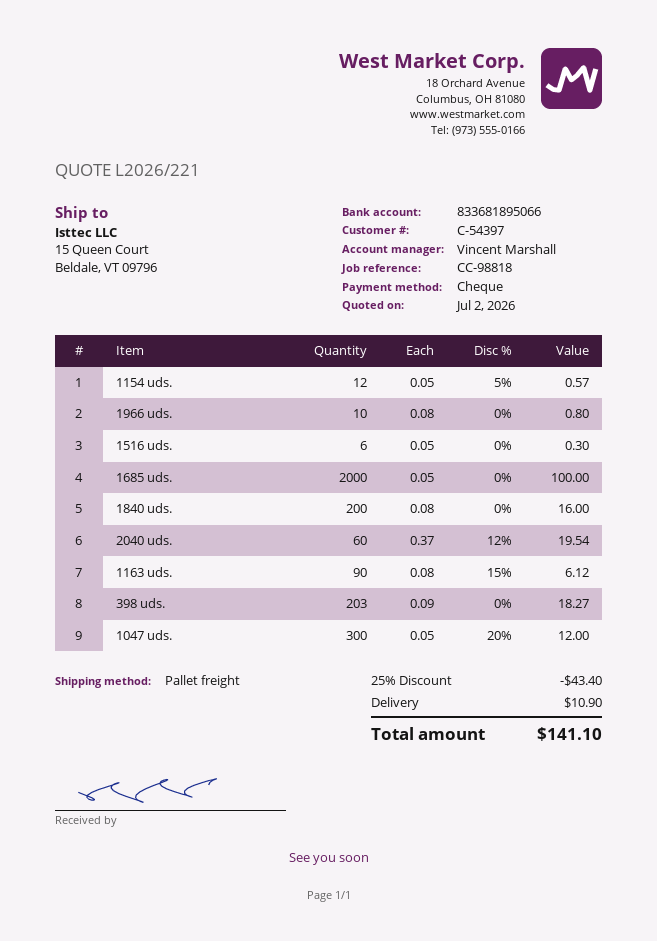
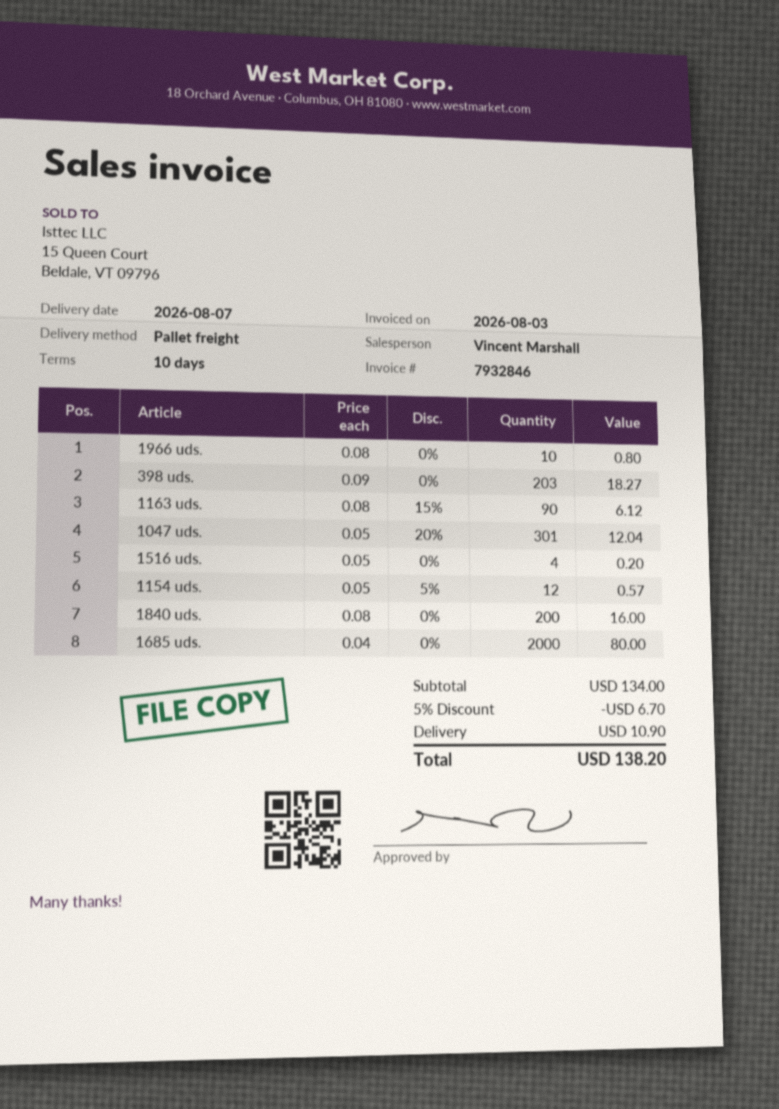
1516 uds.: 6 x 0.05 = 0.30 -> 4 x 0.05 = 0.20
1685 uds.: 2000 x 0.05 = 100.00 -> 2000 x 0.04 = 80.00
2040 uds.: 60 x 0.37 - 12% = 19.54 -> none
1047 uds.: 300 x 0.05 - 20% = 12.00 -> 301 x 0.05 - 20% = 12.04
discount: 25% = 43.40 -> 5% = 6.70
total: 141.10 -> 138.20

